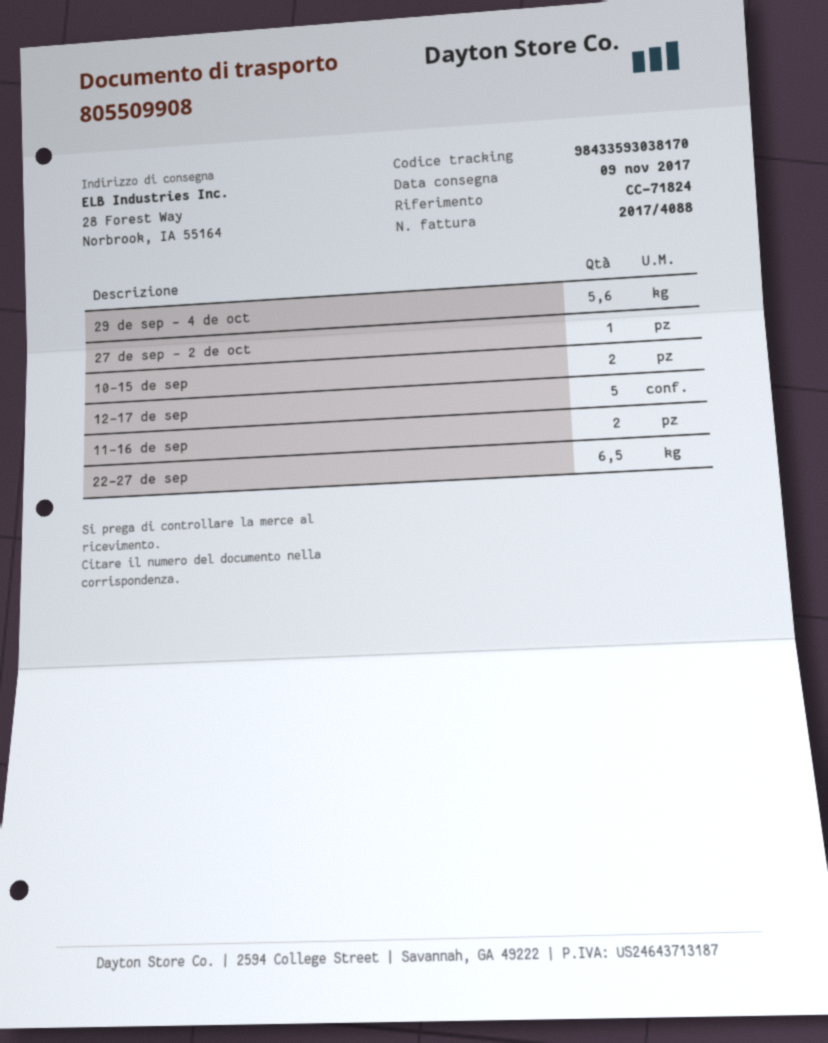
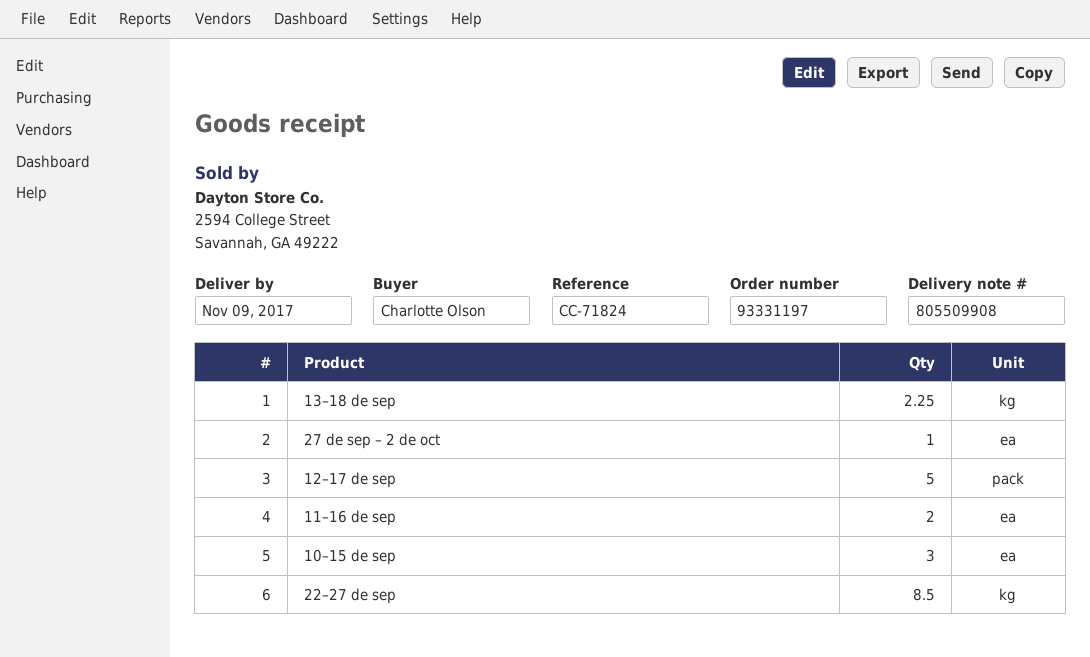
29 de sep – 4 de oct: 5.6 -> none
10–15 de sep: 2 -> 3
22–27 de sep: 6.5 -> 8.5
13–18 de sep: none -> 2.25

